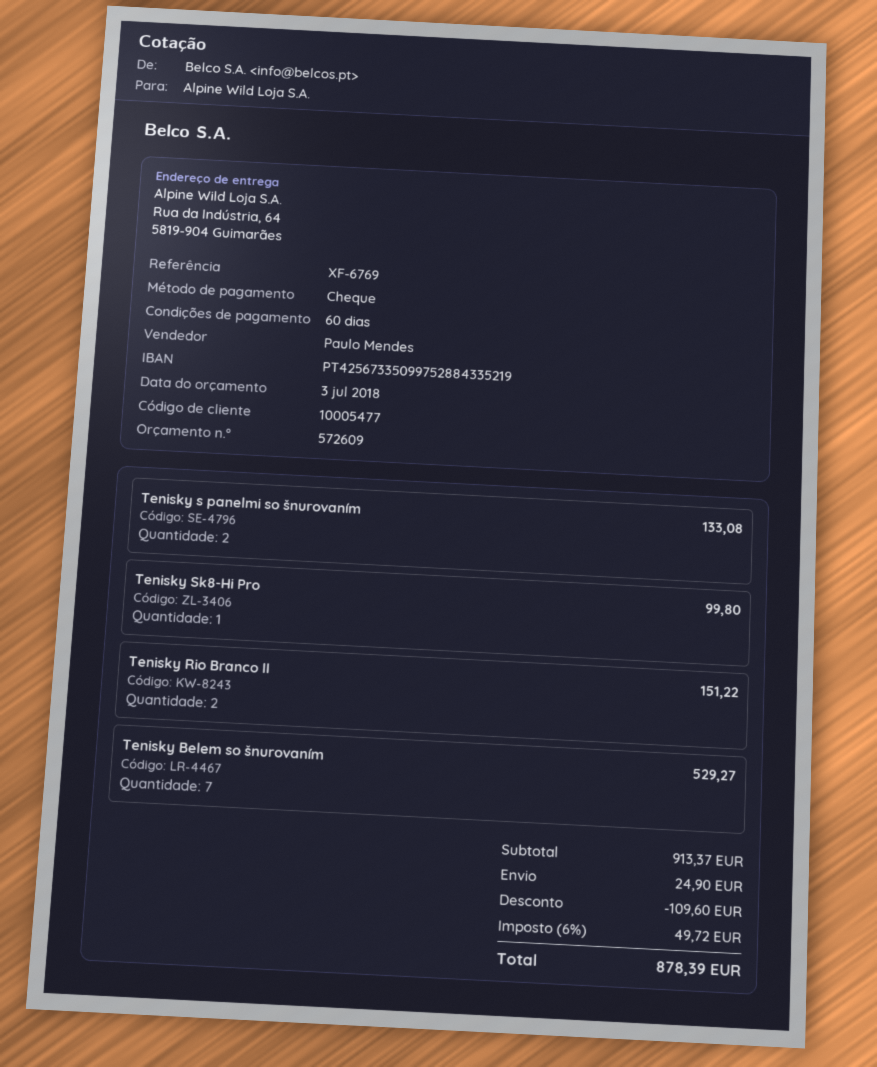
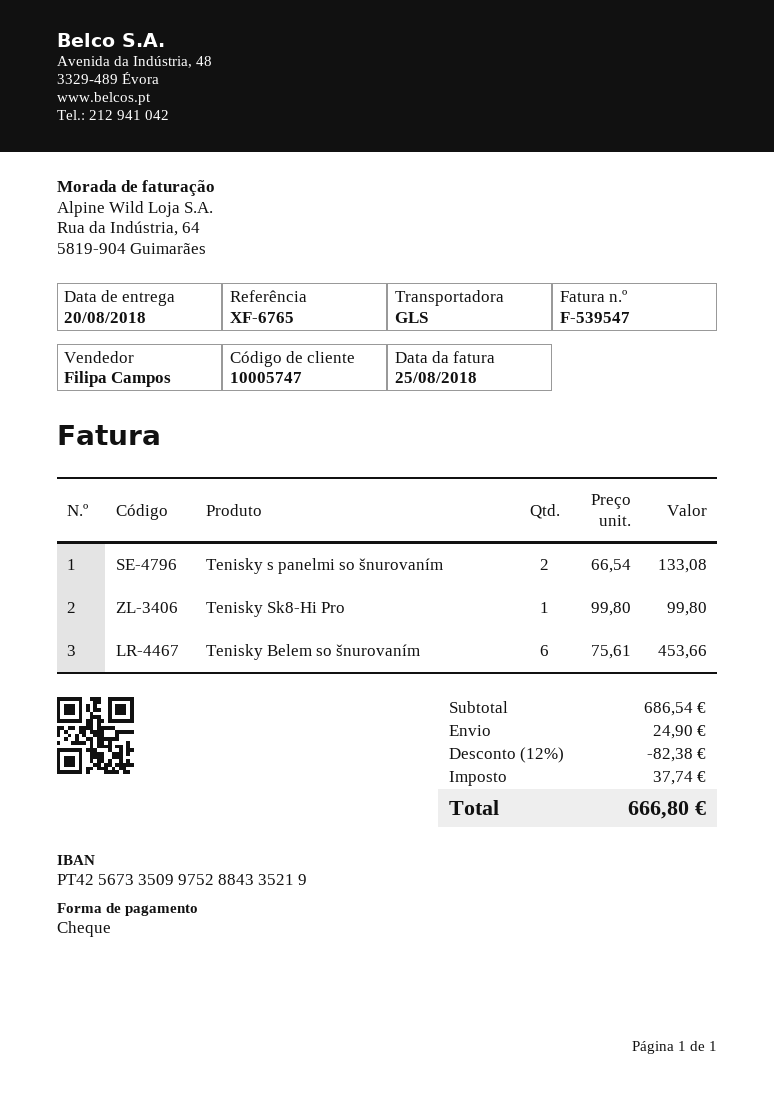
customer number: 10005477 -> 10005747
reference: XF-6769 -> XF-6765
sales rep: Paulo Mendes -> Filipa Campos
Tenisky Rio Branco II: 2 for 151.22 -> none
Tenisky Belem so šnurovaním: 7 for 529.27 -> 6 for 453.66
subtotal: 913.37 -> 686.54
discount: 109.60 -> 82.38
tax: 49.72 -> 37.74
total: 878.39 -> 666.80

